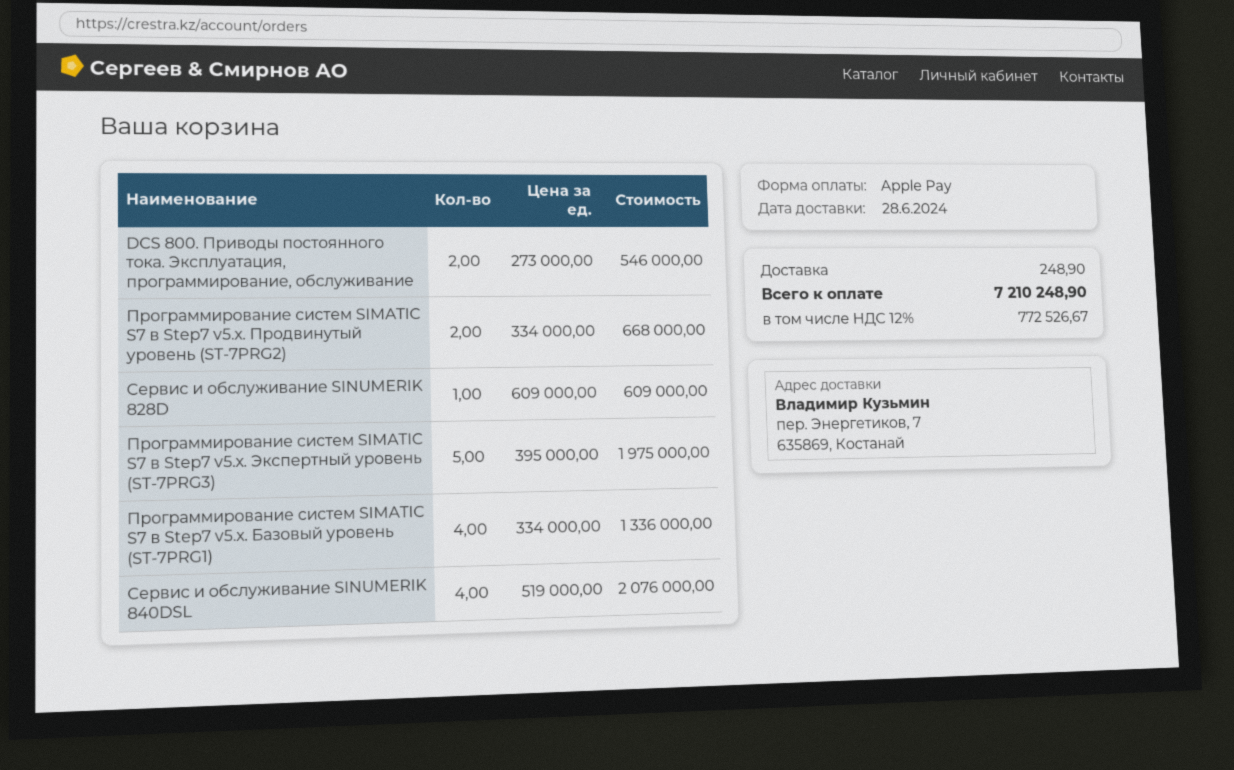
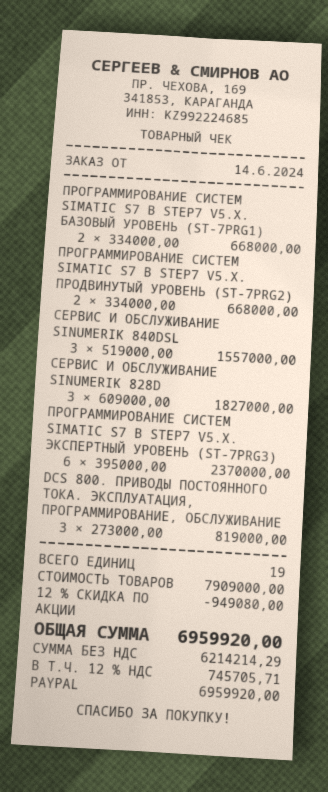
payment method: Apple Pay -> PayPal
DCS 800. Приводы постоянного тока. Эксплуатация, программирование, обслуживание: 2 x 273000.00 = 546000.00 -> 3 x 273000.00 = 819000.00
Сервис и обслуживание SINUMERIK 828D: 1 x 609000.00 = 609000.00 -> 3 x 609000.00 = 1827000.00
Программирование систем SIMATIC S7 в Step7 v5.x. Экспертный уровень (ST-7PRG3): 5 x 395000.00 = 1975000.00 -> 6 x 395000.00 = 2370000.00
Программирование систем SIMATIC S7 в Step7 v5.x. Базовый уровень (ST-7PRG1): 4 x 334000.00 = 1336000.00 -> 2 x 334000.00 = 668000.00
Сервис и обслуживание SINUMERIK 840DSL: 4 x 519000.00 = 2076000.00 -> 3 x 519000.00 = 1557000.00
discount: none -> 12% = 949080.00
shipping: 248.90 -> none
tax: 12% = 772526.67 -> 12% = 745705.71
total: 7210248.90 -> 6959920.00

